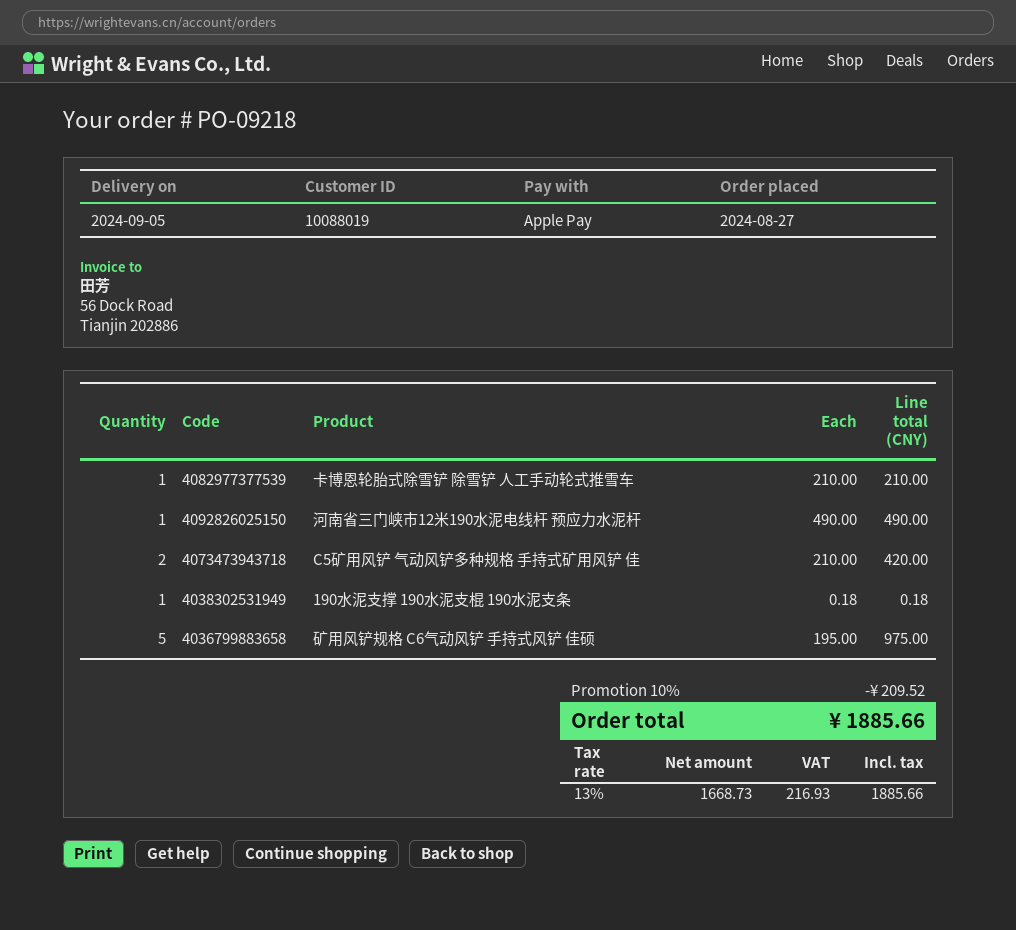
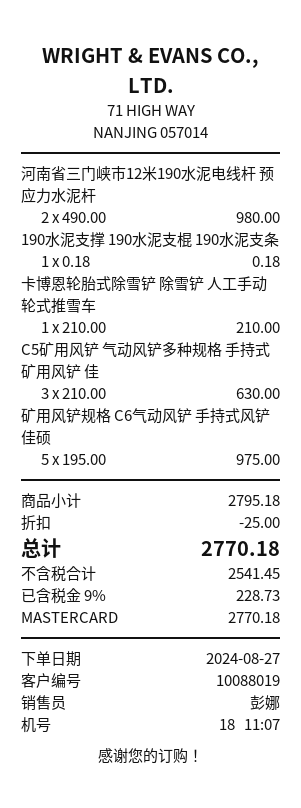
payment method: Apple Pay -> Mastercard
河南省三门峡市12米190水泥电线杆 预应力水泥杆: 1 x 490.00 = 490.00 -> 2 x 490.00 = 980.00
C5矿用风铲 气动风铲多种规格 手持式矿用风铲 佳: 2 x 210.00 = 420.00 -> 3 x 210.00 = 630.00
discount: 209.52 -> 25.00
net: 1668.73 -> 2541.45
tax: 13% = 216.93 -> 9% = 228.73
total: 1885.66 -> 2770.18

